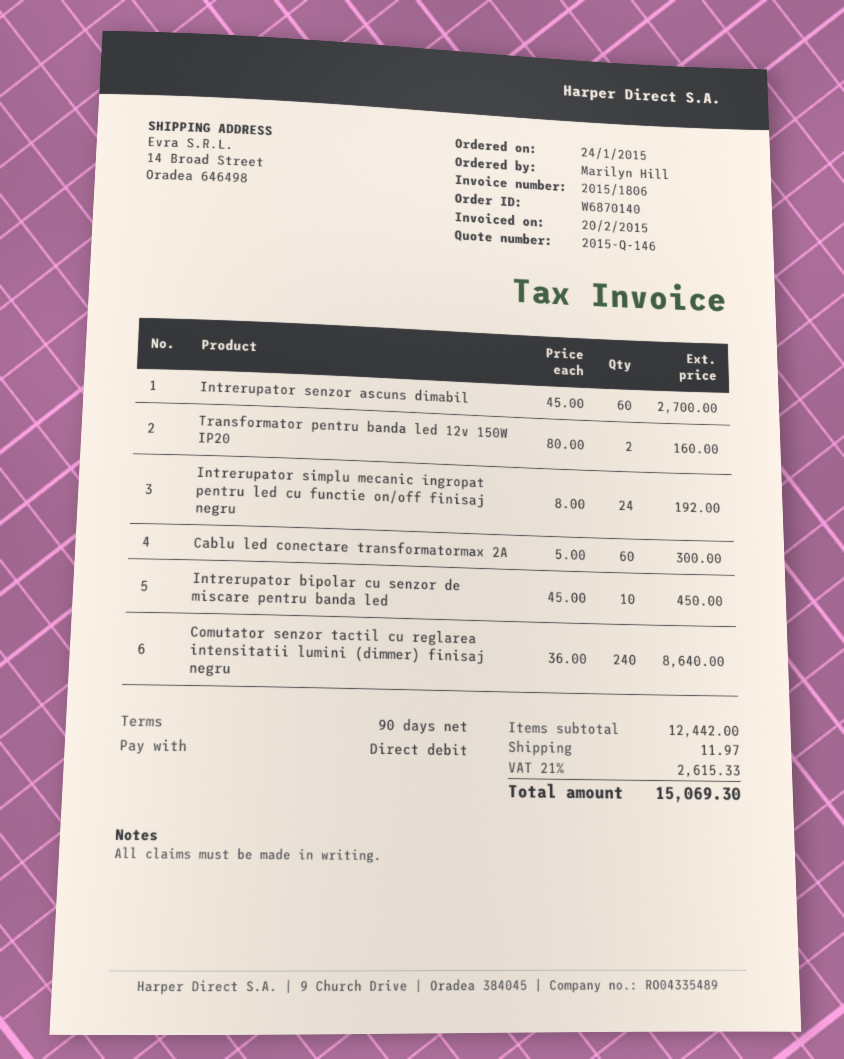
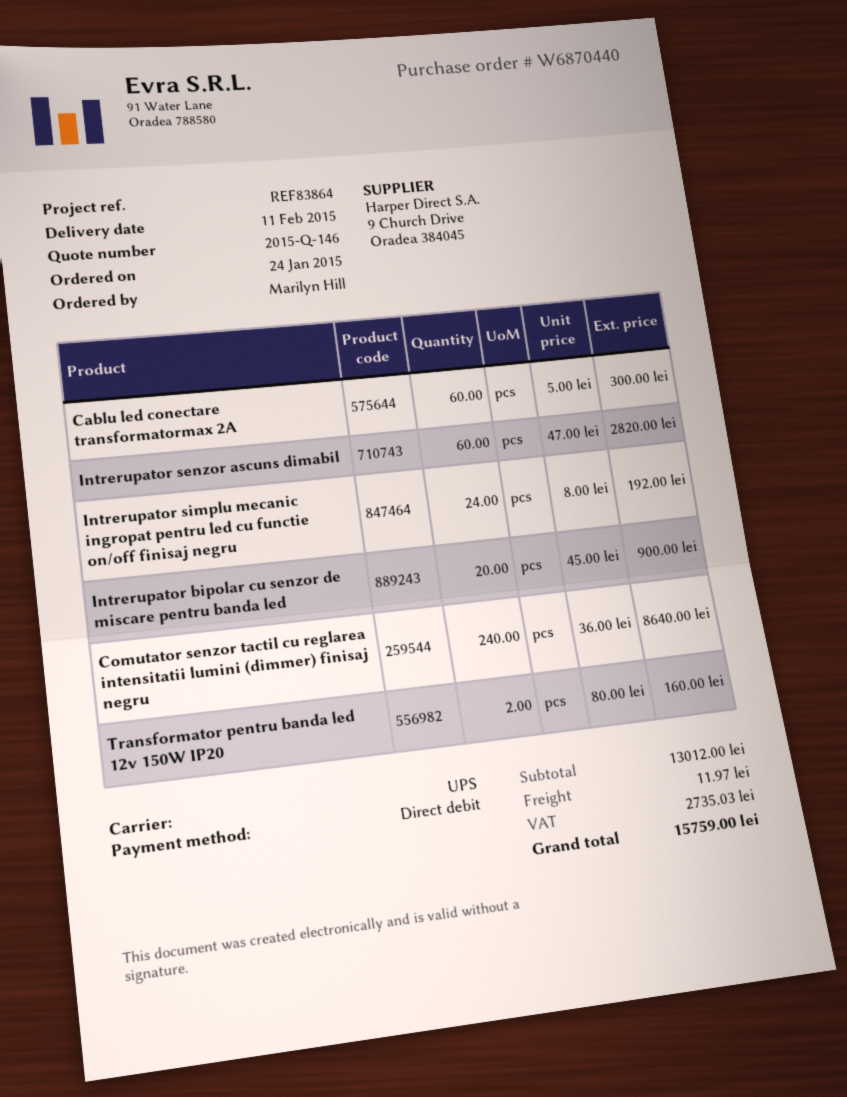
order number: W6870140 -> W6870440
Intrerupator senzor ascuns dimabil: 60 x 45.00 = 2700.00 -> 60 x 47.00 = 2820.00
Intrerupator bipolar cu senzor de miscare pentru banda led: 10 x 45.00 = 450.00 -> 20 x 45.00 = 900.00
subtotal: 12442.00 -> 13012.00
tax: 2615.33 -> 2735.03
total: 15069.30 -> 15759.00

